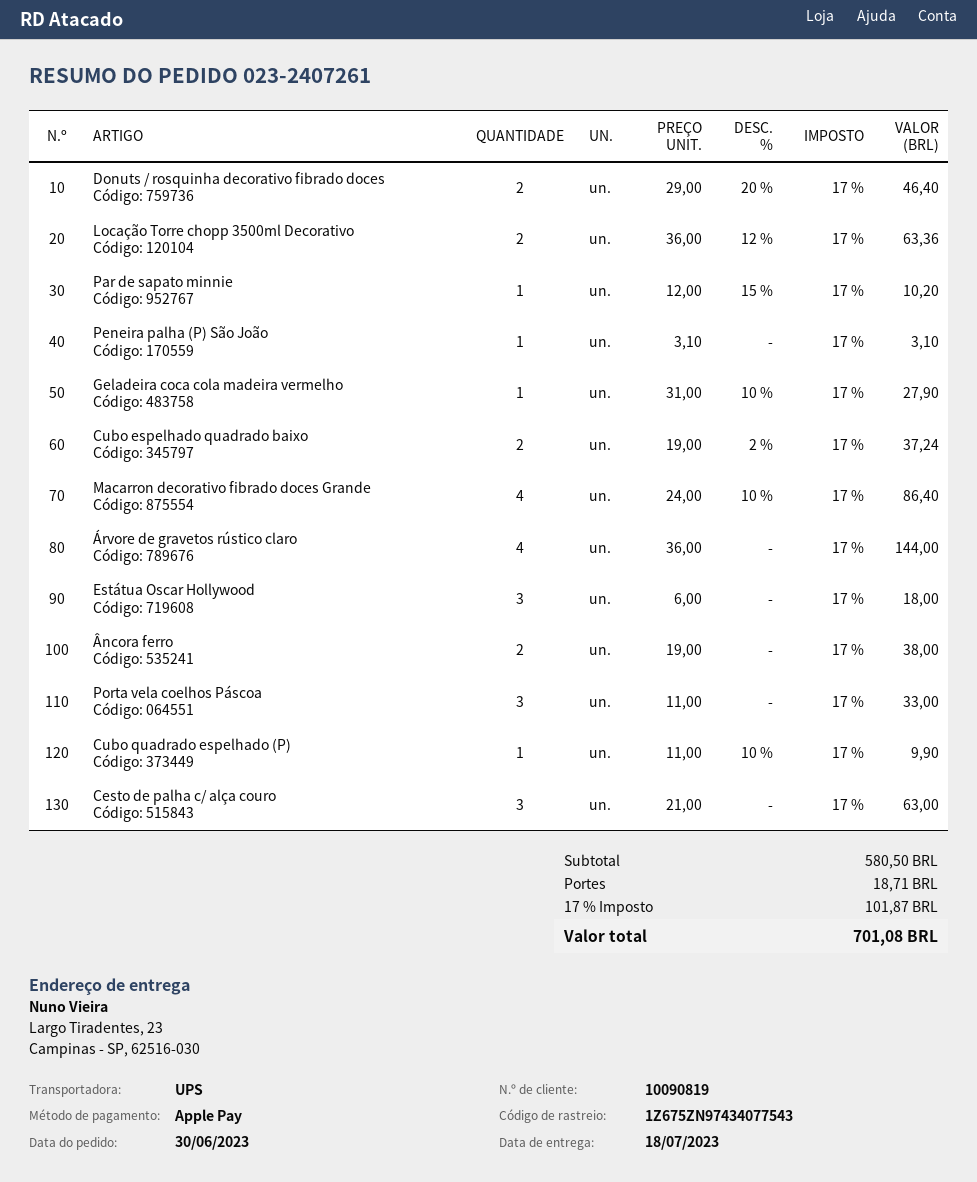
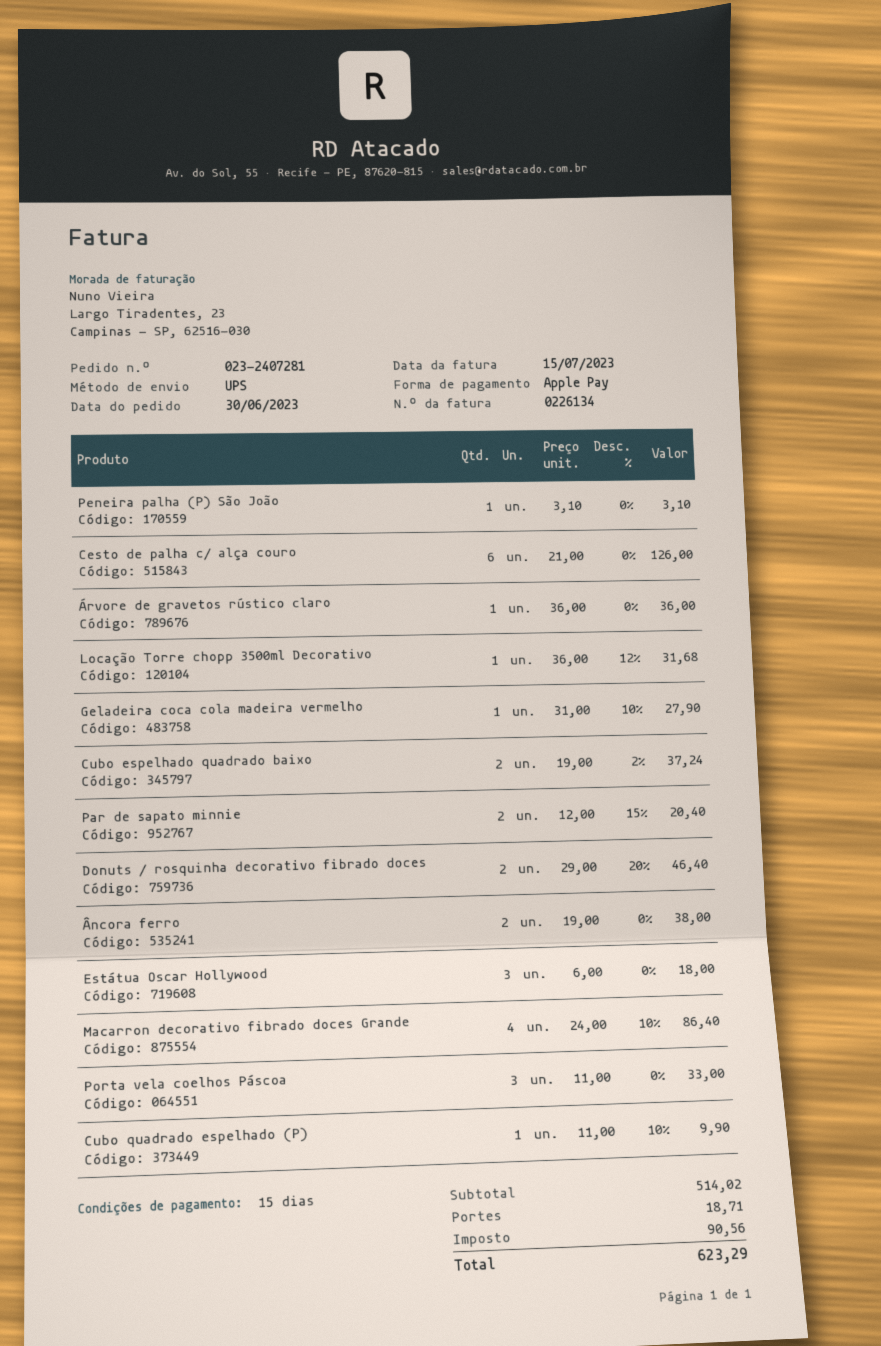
order number: 023-2407261 -> 023-2407281
Locação Torre chopp 3500ml Decorativo: 2 x 36.00 - 12% = 63.36 -> 1 x 36.00 - 12% = 31.68
Par de sapato minnie: 1 x 12.00 - 15% = 10.20 -> 2 x 12.00 - 15% = 20.40
Árvore de gravetos rústico claro: 4 x 36.00 = 144.00 -> 1 x 36.00 = 36.00
Cesto de palha c/ alça couro: 3 x 21.00 = 63.00 -> 6 x 21.00 = 126.00
subtotal: 580.50 -> 514.02
tax: 101.87 -> 90.56
total: 701.08 -> 623.29

